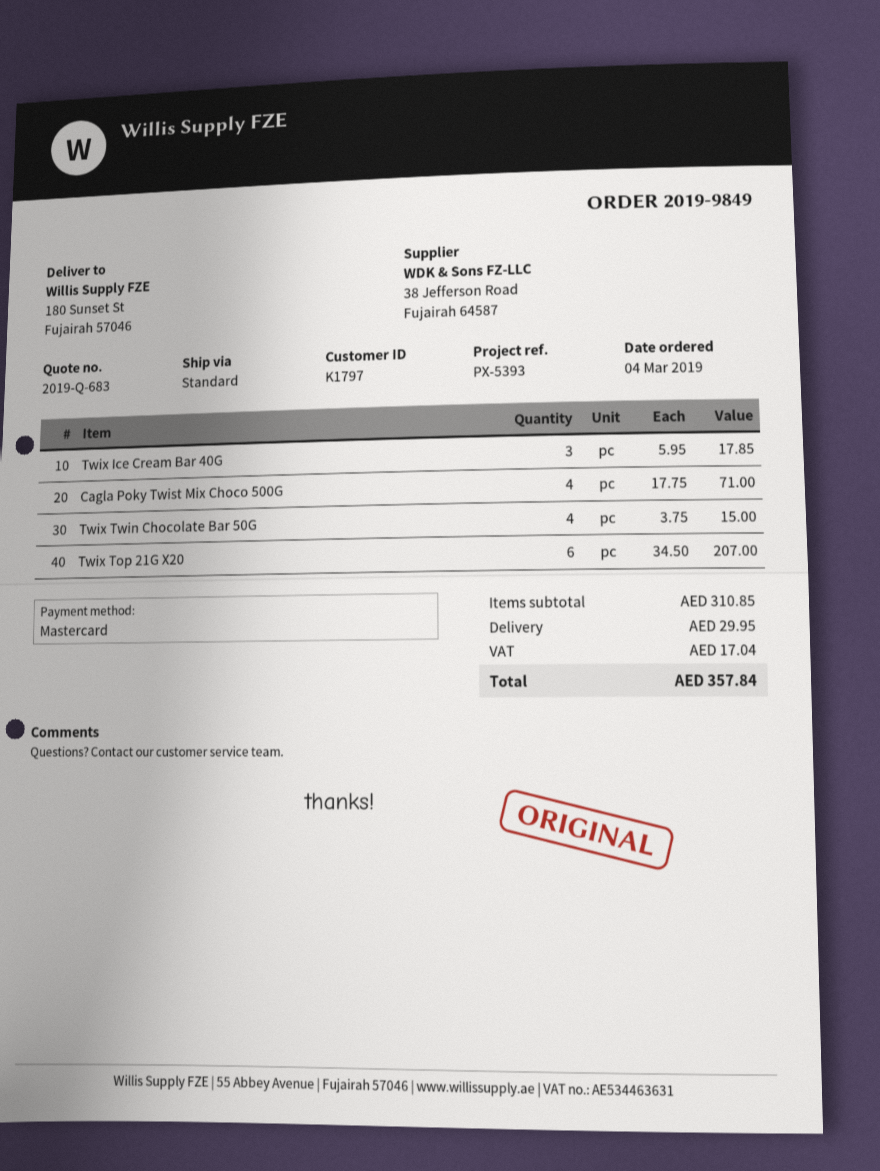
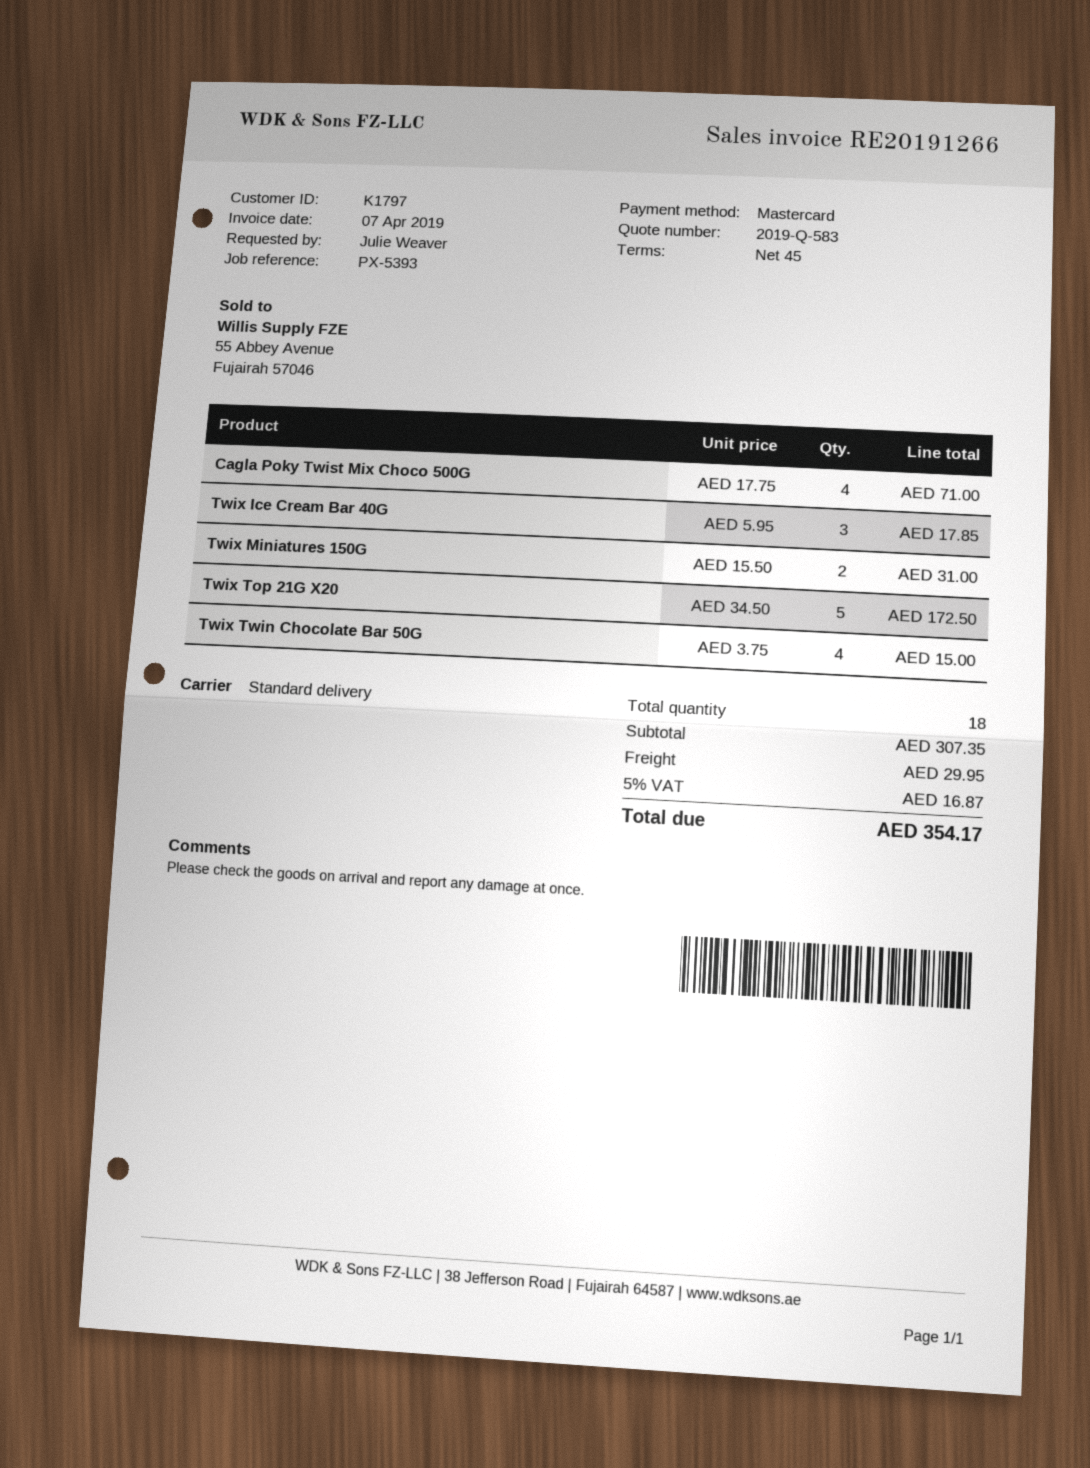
quote number: 2019-Q-683 -> 2019-Q-583
Twix Top 21G X20: 6 x 34.50 = 207.00 -> 5 x 34.50 = 172.50
Twix Miniatures 150G: none -> 2 x 15.50 = 31.00
subtotal: 310.85 -> 307.35
tax: 17.04 -> 16.87
total: 357.84 -> 354.17

